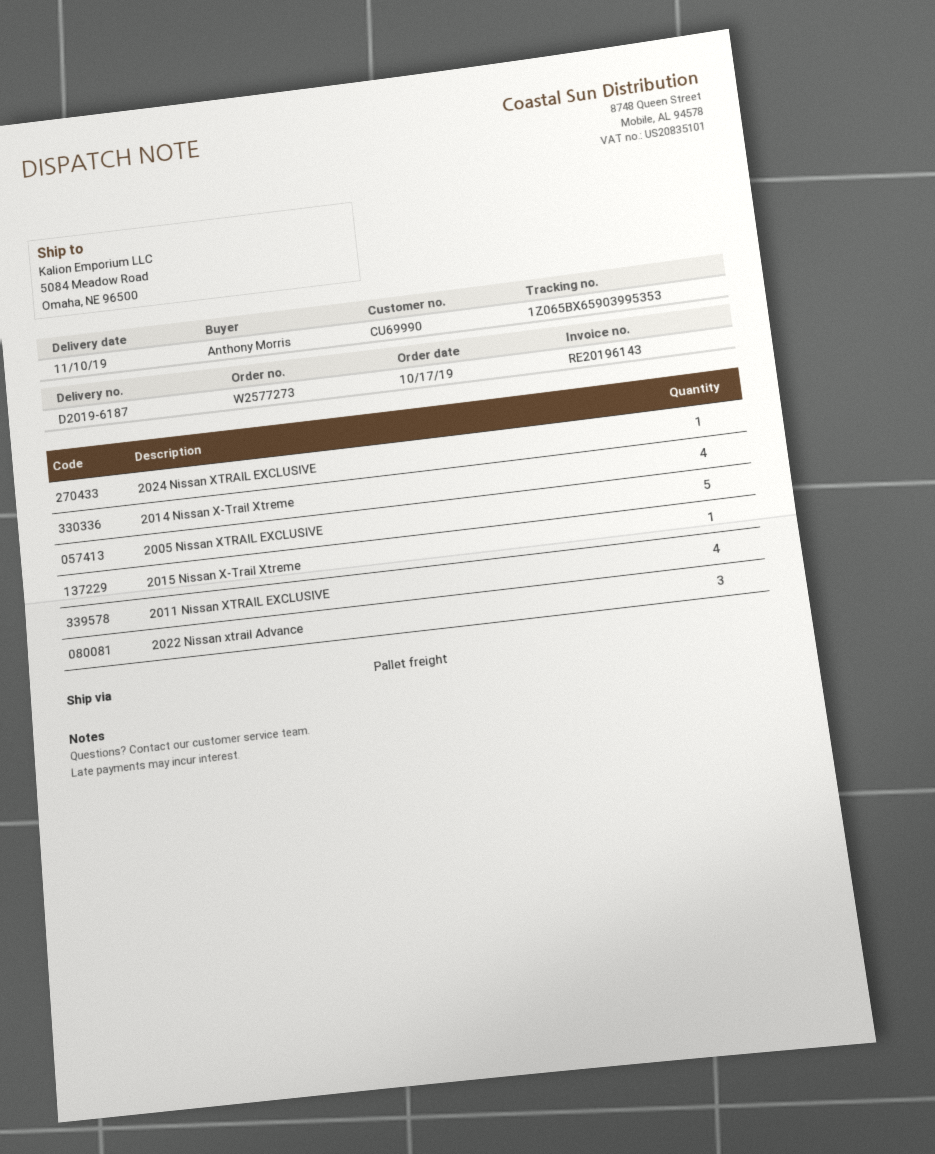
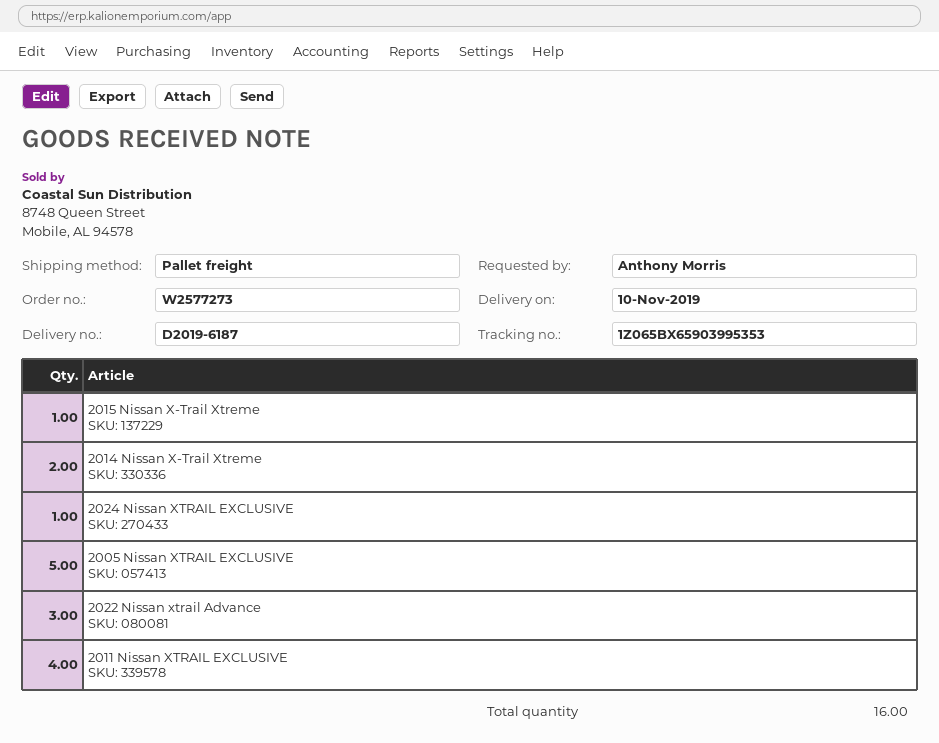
2014 Nissan X-Trail Xtreme: 4 -> 2

